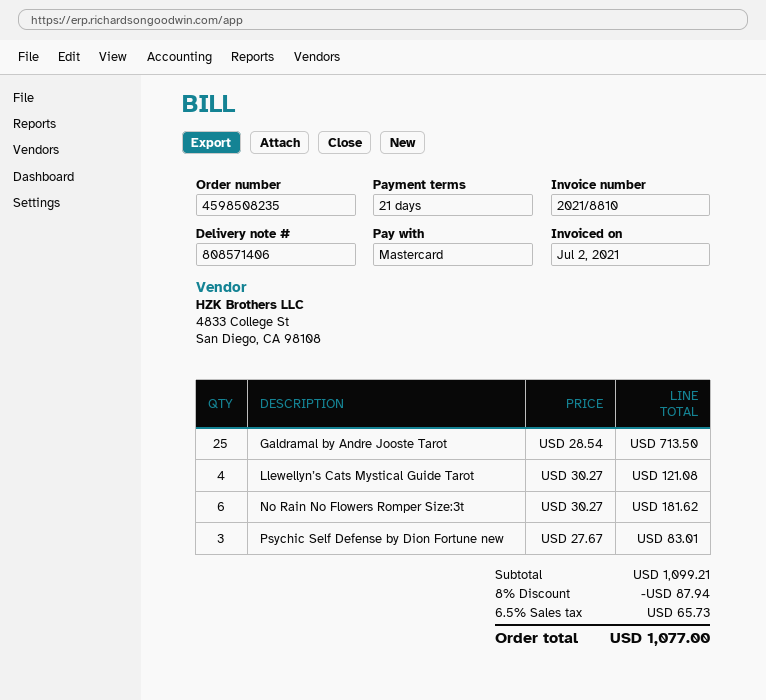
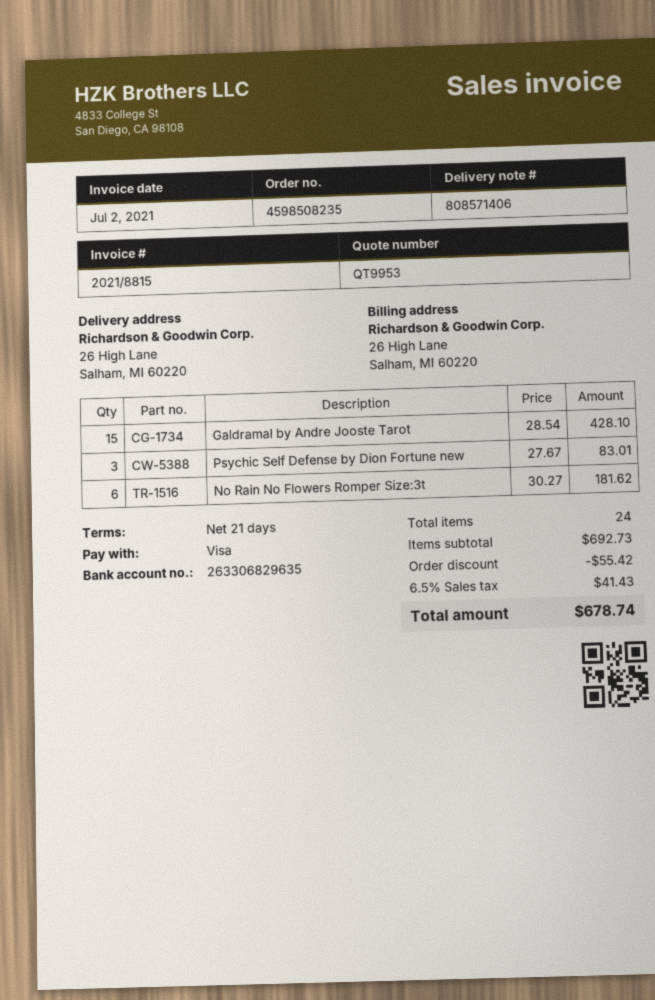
invoice number: 2021/8810 -> 2021/8815
payment method: Mastercard -> Visa
Galdramal by Andre Jooste Tarot: 25 x 28.54 = 713.50 -> 15 x 28.54 = 428.10
Llewellyn’s Cats Mystical Guide Tarot: 4 x 30.27 = 121.08 -> none
subtotal: 1099.21 -> 692.73
discount: 87.94 -> 55.42
tax: 6.5% = 65.73 -> 6.5% = 41.43
total: 1077.00 -> 678.74

